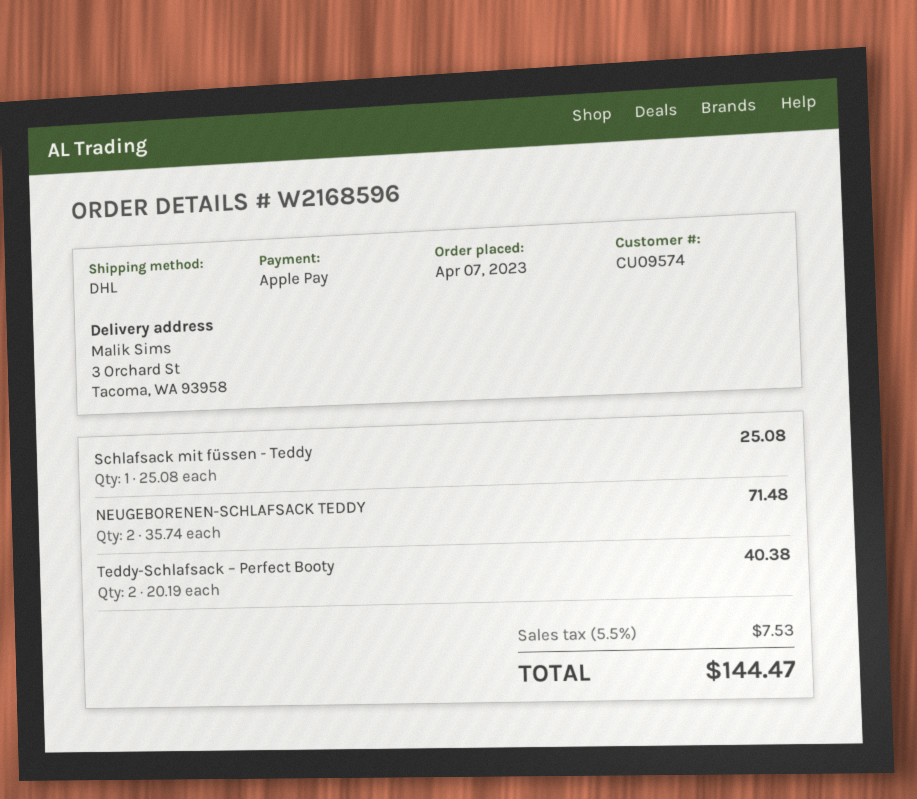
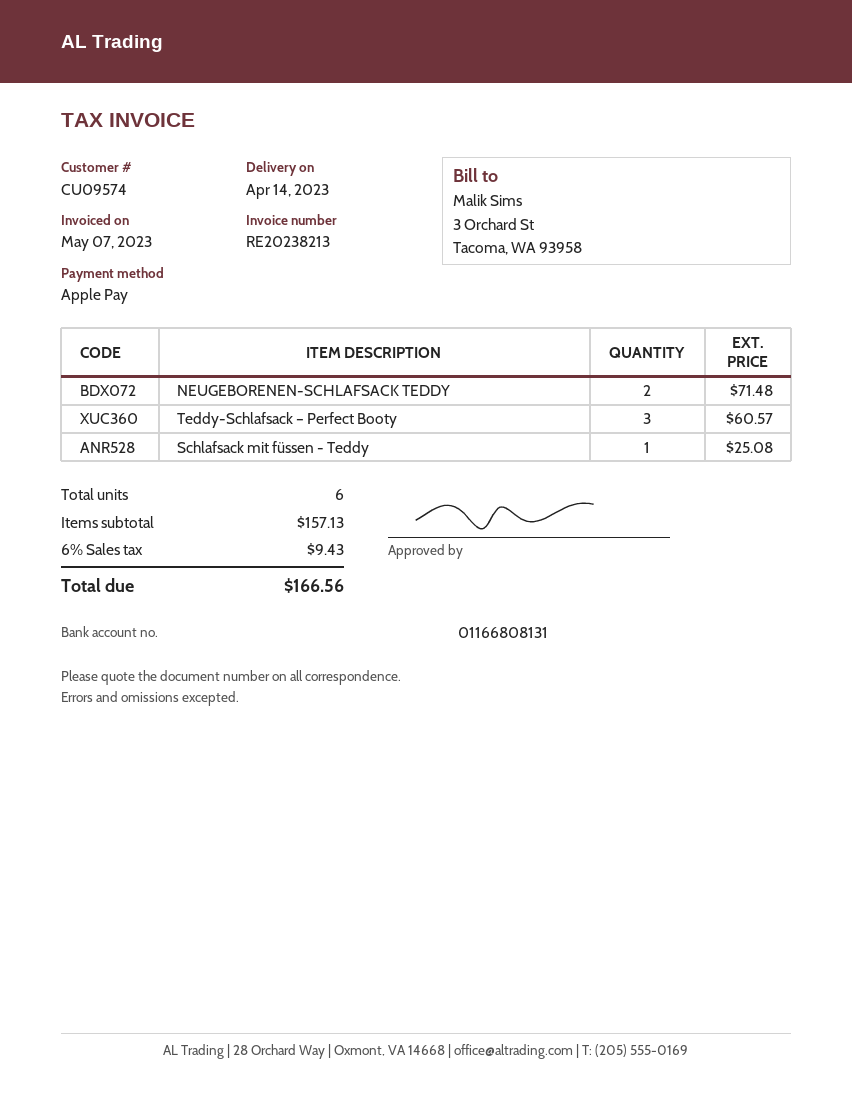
Teddy-Schlafsack – Perfect Booty: 2 for 40.38 -> 3 for 60.57
tax: 5.5% = 7.53 -> 6% = 9.43
total: 144.47 -> 166.56

